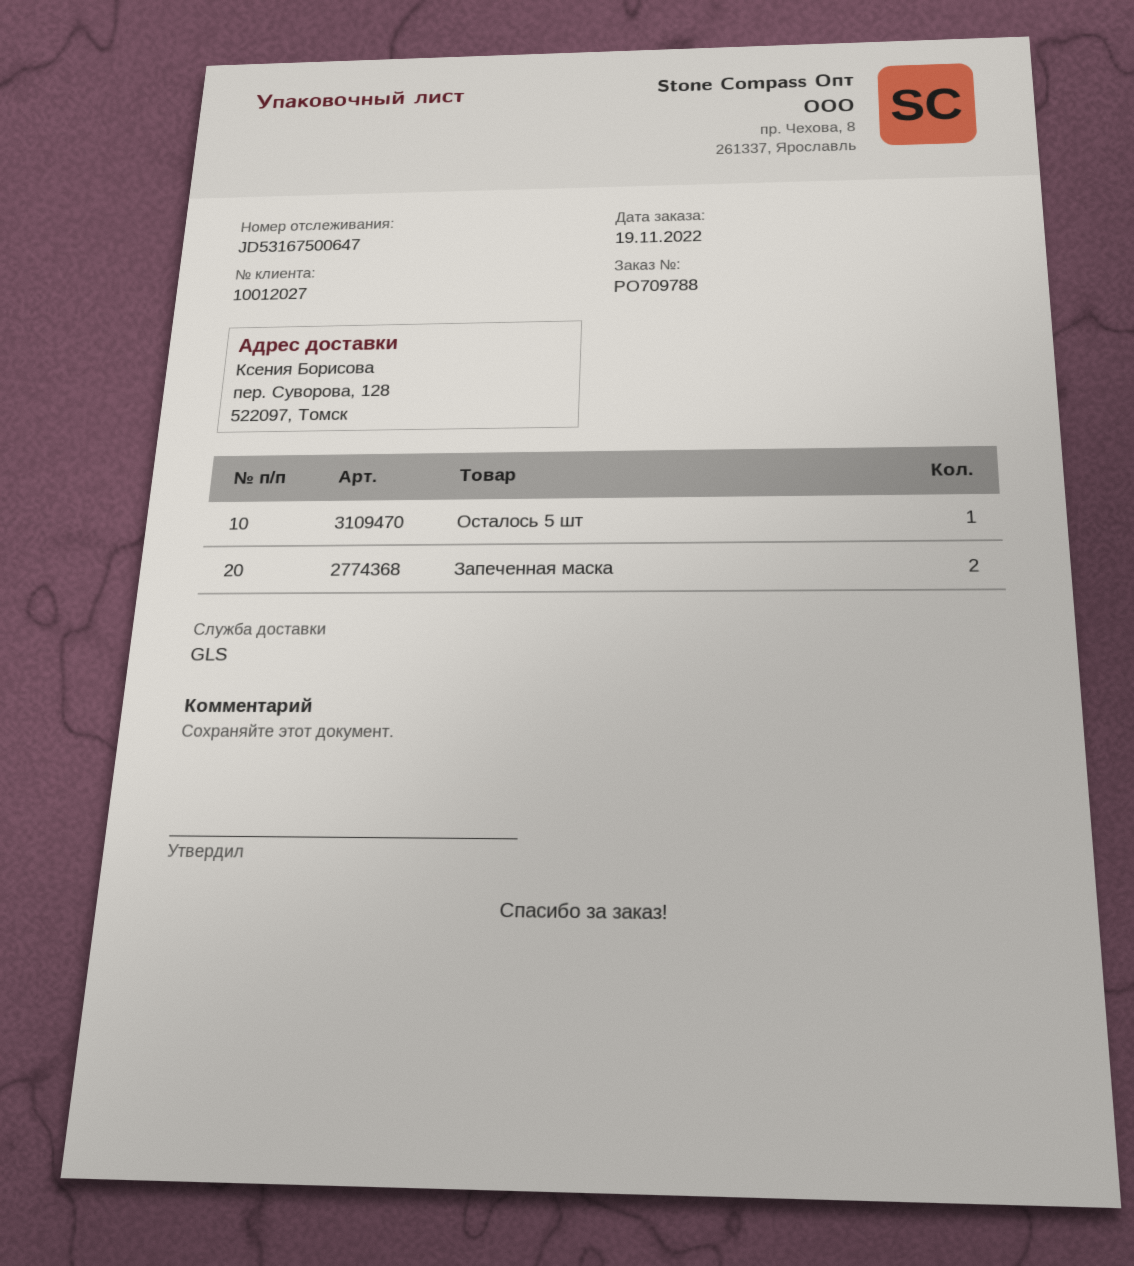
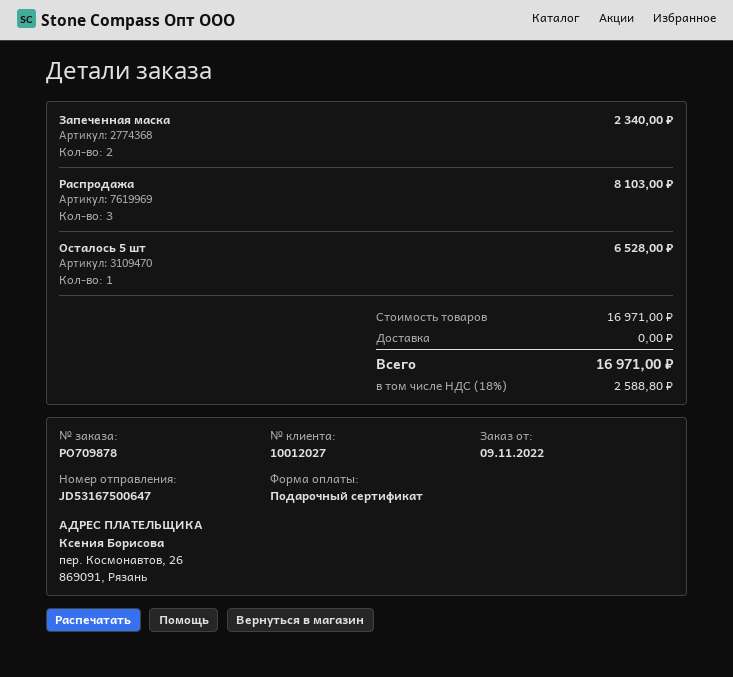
order number: PO709788 -> PO709878
order date: 2022-11-19 -> 2022-11-09
Распродажа: none -> 3

